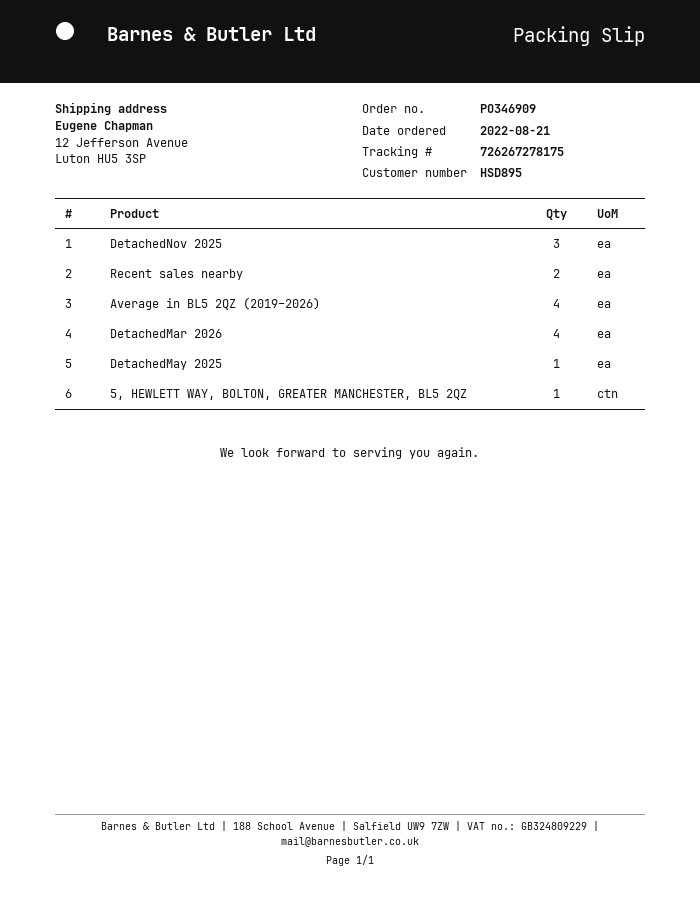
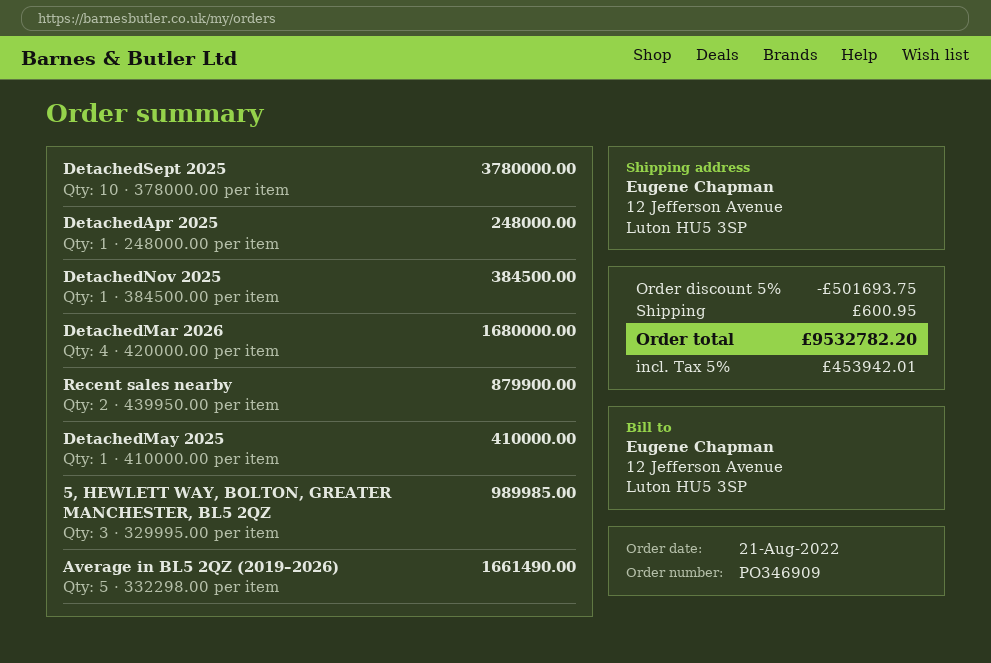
DetachedNov 2025: 3 -> 1
Average in BL5 2QZ (2019–2026): 4 -> 5
5, HEWLETT WAY, BOLTON, GREATER MANCHESTER, BL5 2QZ: 1 -> 3
DetachedSept 2025: none -> 10
DetachedApr 2025: none -> 1

